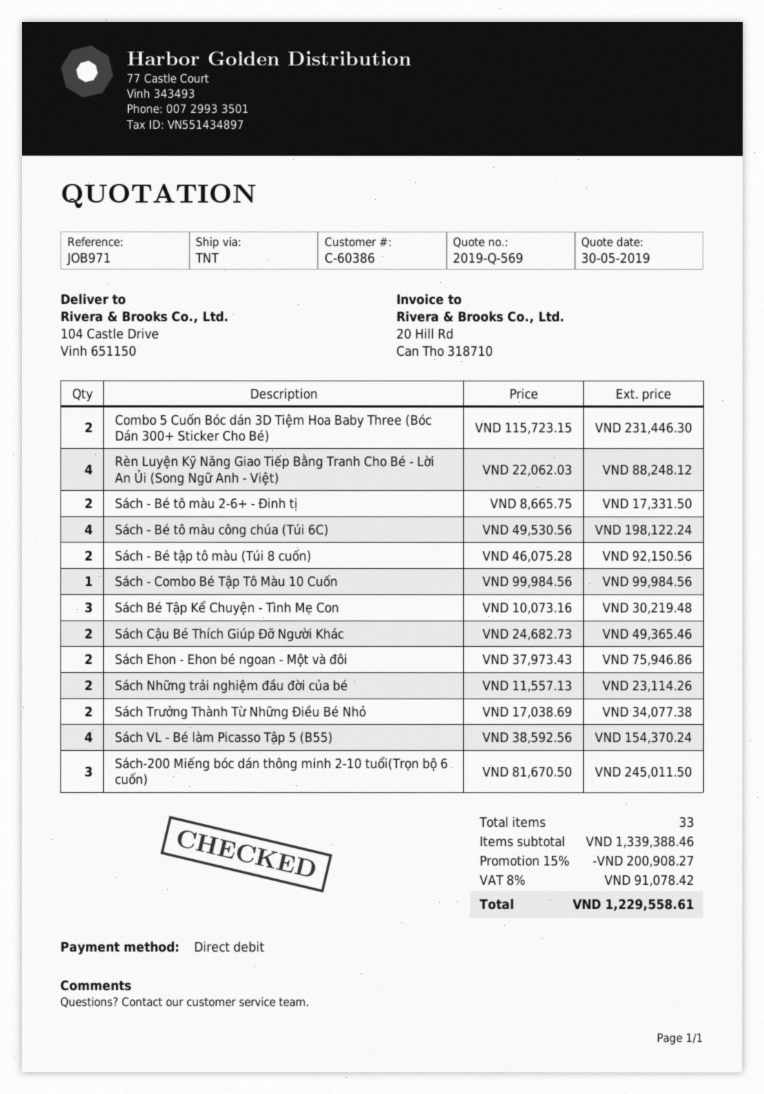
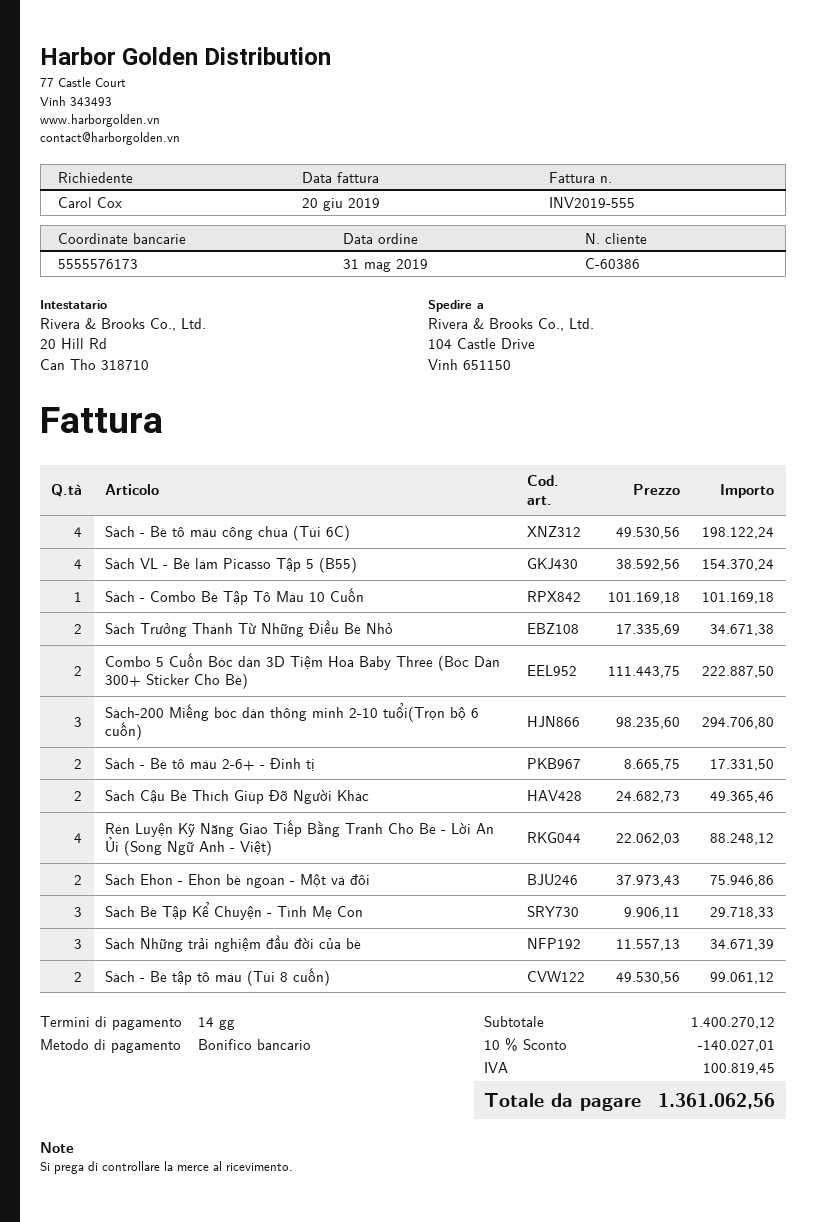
payment method: direct debit -> bank transfer
Combo 5 Cuốn Bóc dán 3D Tiệm Hoa Baby Three (Bóc Dán 300+ Sticker Cho Bé): 2 x 115723.15 = 231446.30 -> 2 x 111443.75 = 222887.50
Sách - Bé tập tô màu (Túi 8 cuốn): 2 x 46075.28 = 92150.56 -> 2 x 49530.56 = 99061.12
Sách - Combo Bé Tập Tô Màu 10 Cuốn: 1 x 99984.56 = 99984.56 -> 1 x 101169.18 = 101169.18
Sách Bé Tập Kể Chuyện - Tình Mẹ Con: 3 x 10073.16 = 30219.48 -> 3 x 9906.11 = 29718.33
Sách Những trải nghiệm đầu đời của bé: 2 x 11557.13 = 23114.26 -> 3 x 11557.13 = 34671.39
Sách Trưởng Thành Từ Những Điều Bé Nhỏ: 2 x 17038.69 = 34077.38 -> 2 x 17335.69 = 34671.38
Sách-200 Miếng bóc dán thông minh 2-10 tuổi(Trọn bộ 6 cuốn): 3 x 81670.50 = 245011.50 -> 3 x 98235.60 = 294706.80
subtotal: 1339388.46 -> 1400270.12
discount: 15% = 200908.27 -> 10% = 140027.01
tax: 91078.42 -> 100819.45
total: 1229558.61 -> 1361062.56

